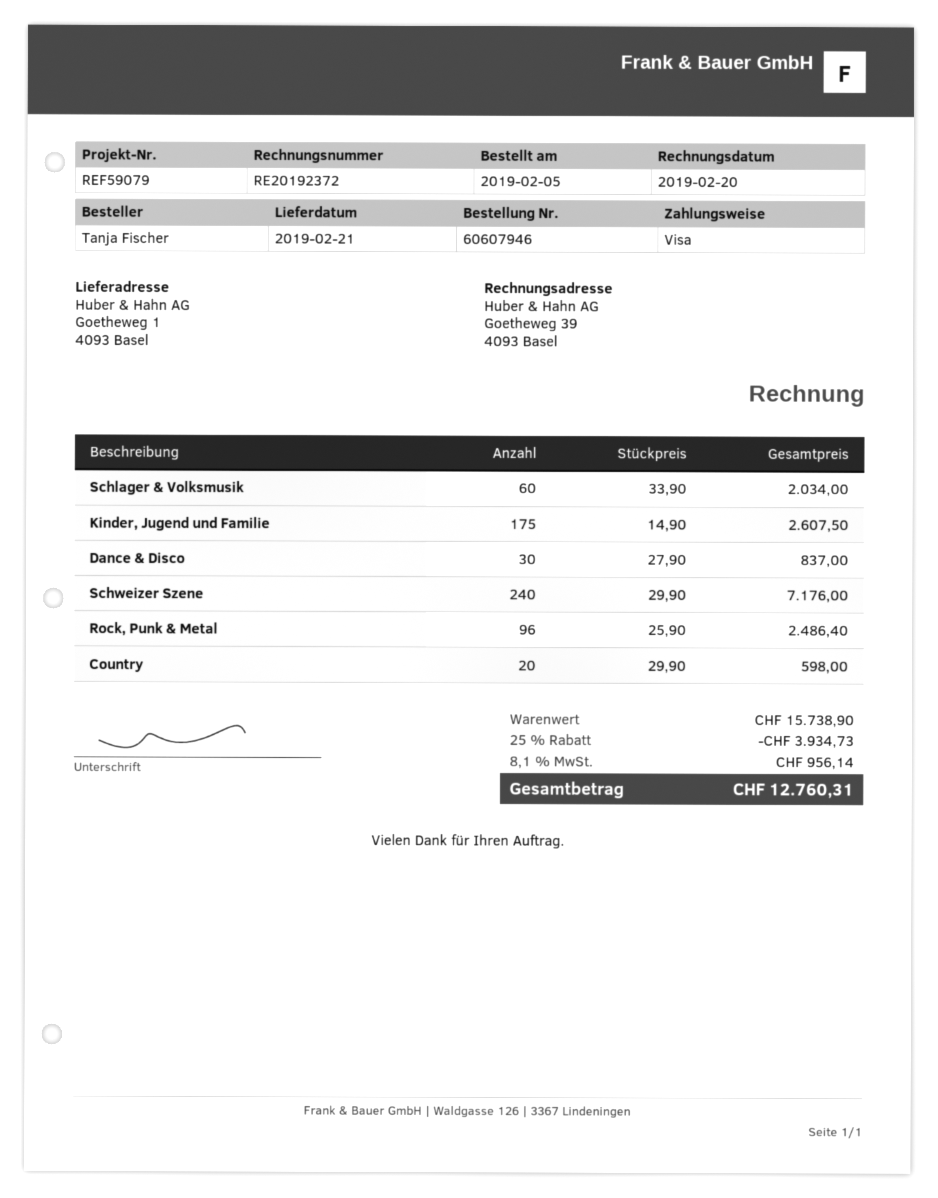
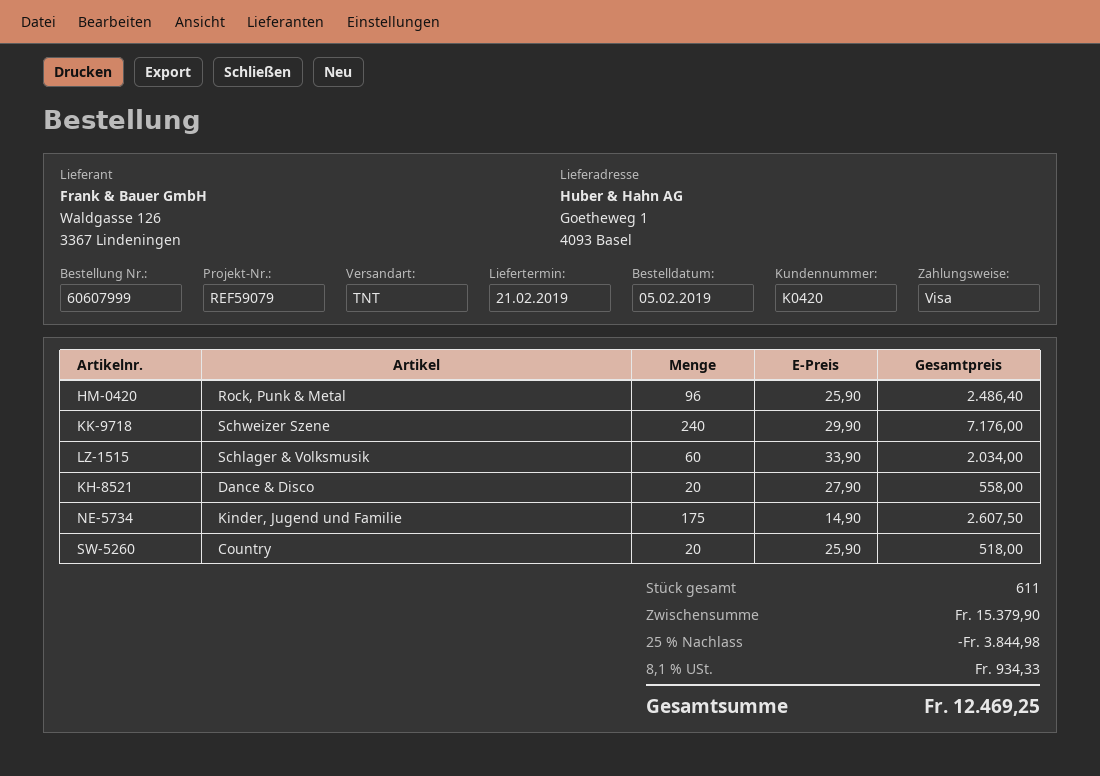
order number: 60607946 -> 60607999
Dance & Disco: 30 x 27.90 = 837.00 -> 20 x 27.90 = 558.00
Country: 20 x 29.90 = 598.00 -> 20 x 25.90 = 518.00
subtotal: 15738.90 -> 15379.90
discount: 25% = 3934.73 -> 25% = 3844.98
tax: 8.1% = 956.14 -> 8.1% = 934.33
total: 12760.31 -> 12469.25

